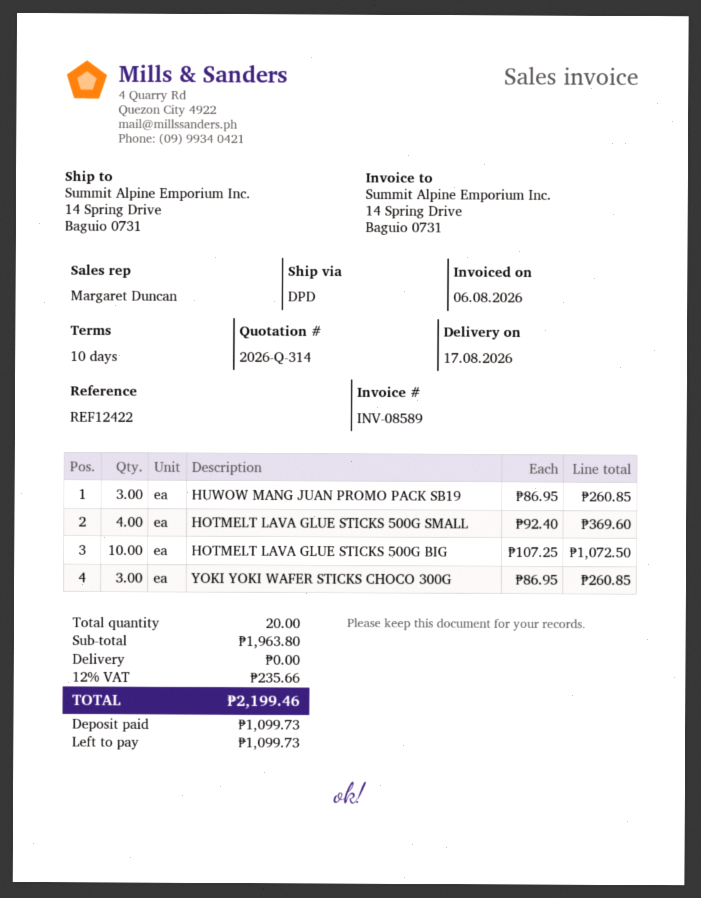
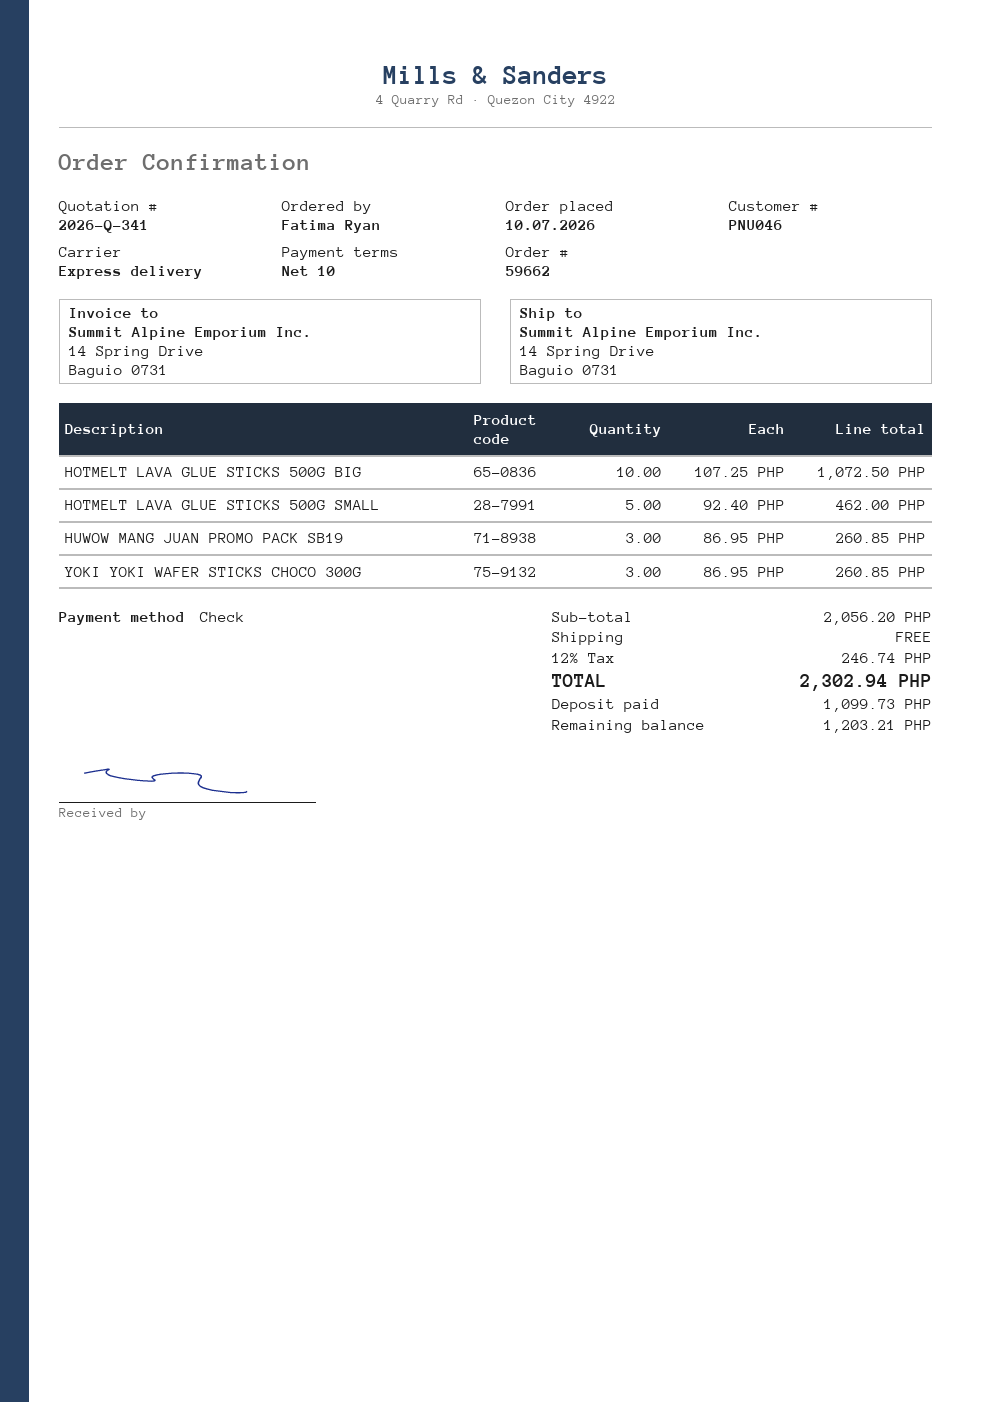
quote number: 2026-Q-314 -> 2026-Q-341
shipping method: DPD -> express
HOTMELT LAVA GLUE STICKS 500G SMALL: 4 x 92.40 = 369.60 -> 5 x 92.40 = 462.00
subtotal: 1963.80 -> 2056.20
tax: 12% = 235.66 -> 12% = 246.74
total: 2199.46 -> 2302.94
balance: 1099.73 -> 1203.21

